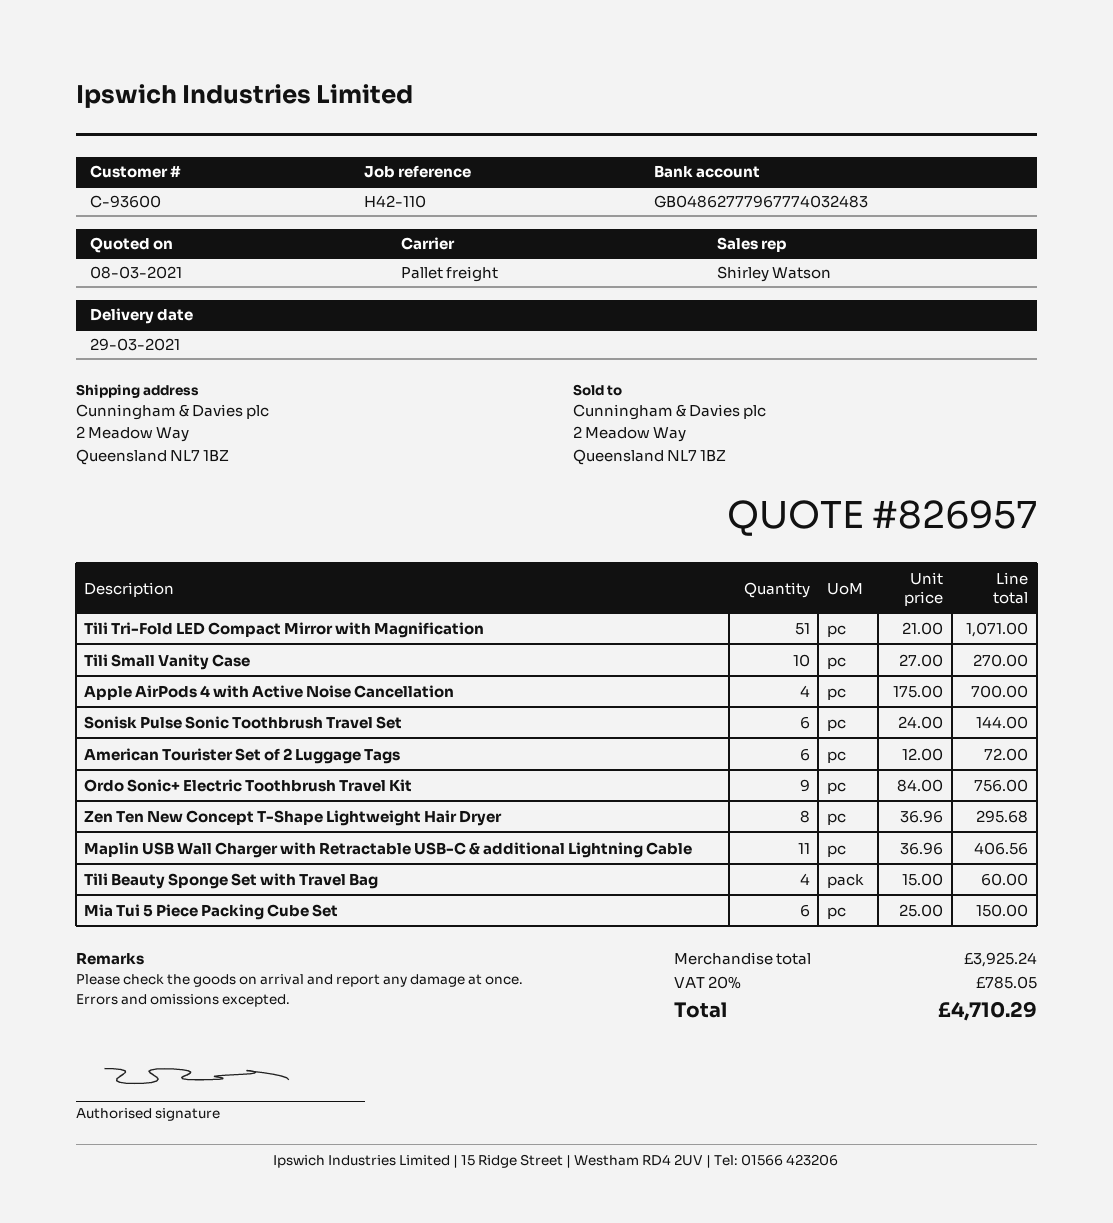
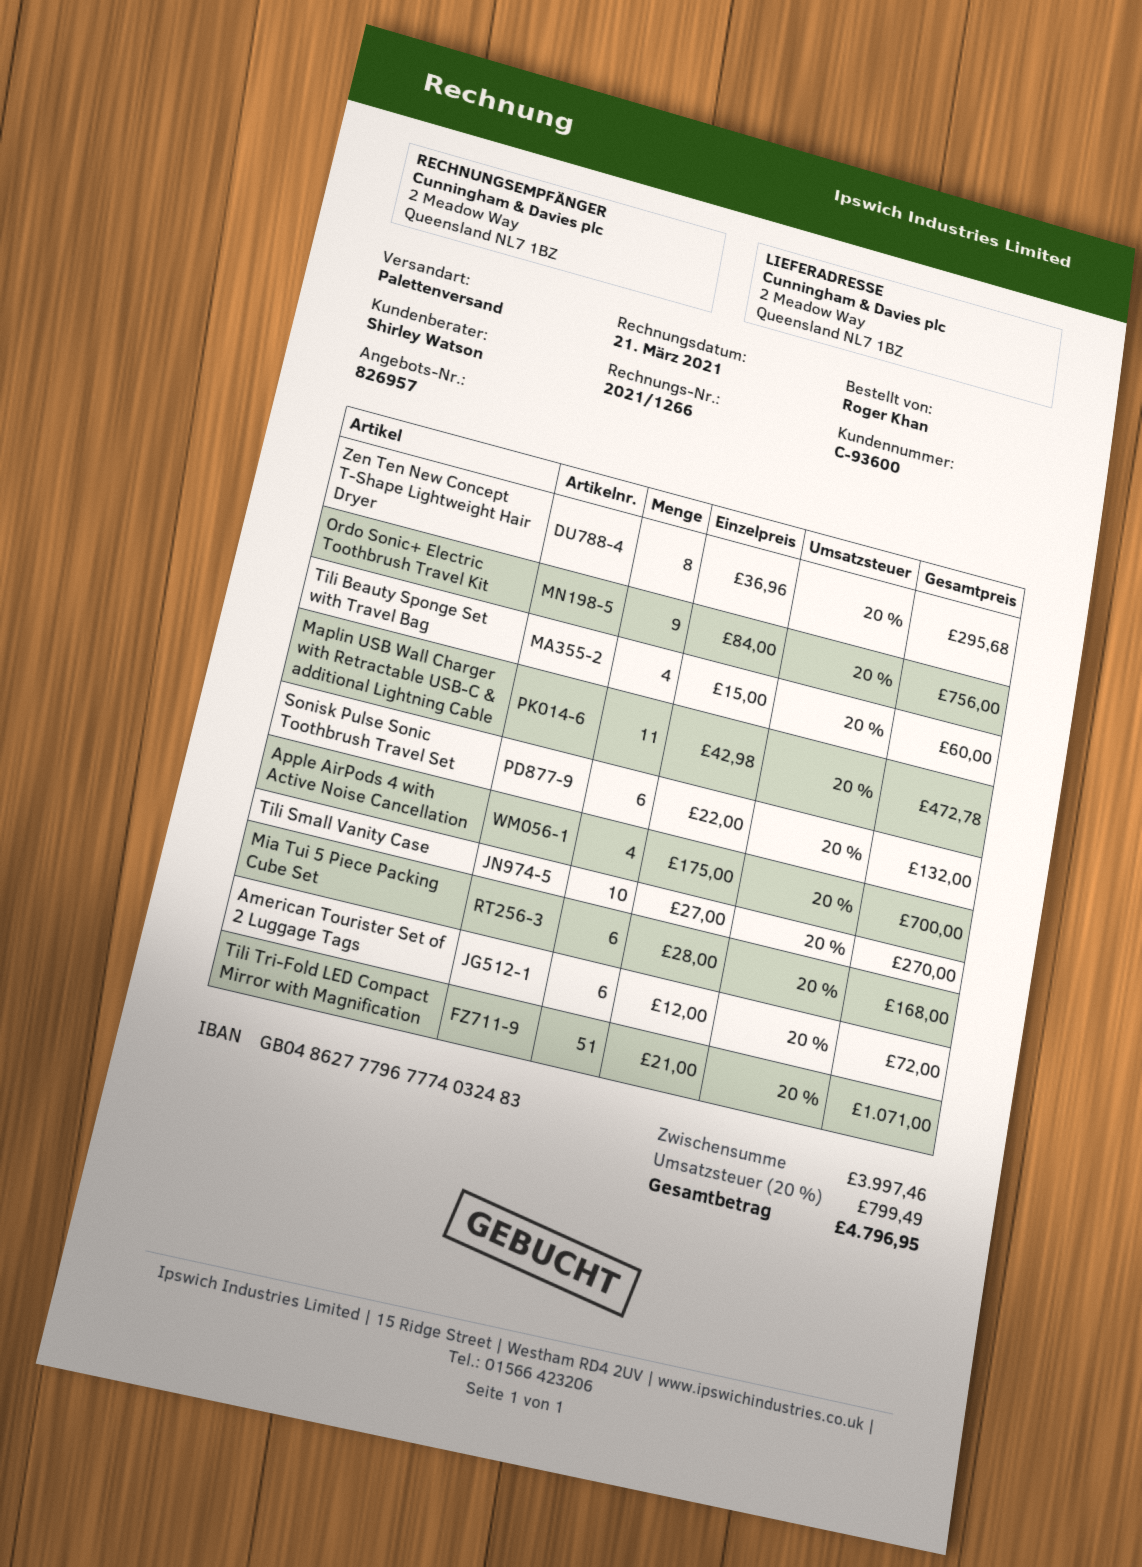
Sonisk Pulse Sonic Toothbrush Travel Set: 6 x 24.00 = 144.00 -> 6 x 22.00 = 132.00
Maplin USB Wall Charger with Retractable USB-C & additional Lightning Cable: 11 x 36.96 = 406.56 -> 11 x 42.98 = 472.78
Mia Tui 5 Piece Packing Cube Set: 6 x 25.00 = 150.00 -> 6 x 28.00 = 168.00
subtotal: 3925.24 -> 3997.46
tax: 20% = 785.05 -> 20% = 799.49
total: 4710.29 -> 4796.95

